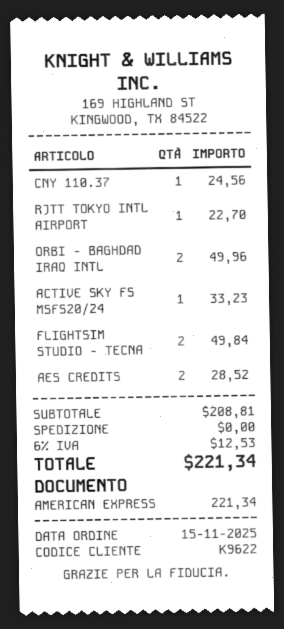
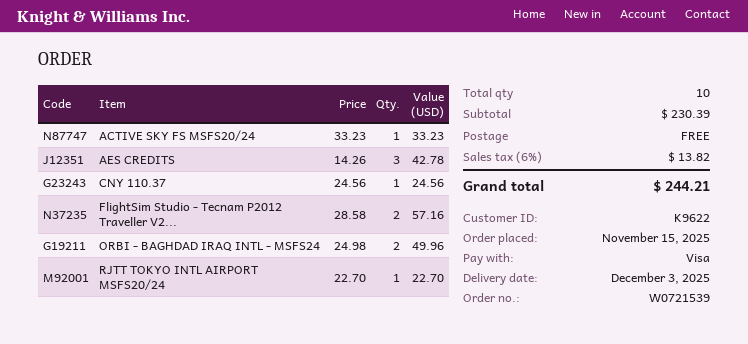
payment method: American Express -> Visa
FLIGHTSIM STUDIO - TECNA: 2 for 49.84 -> 2 for 57.16
AES CREDITS: 2 for 28.52 -> 3 for 42.78
subtotal: 208.81 -> 230.39
tax: 6% = 12.53 -> 6% = 13.82
total: 221.34 -> 244.21

